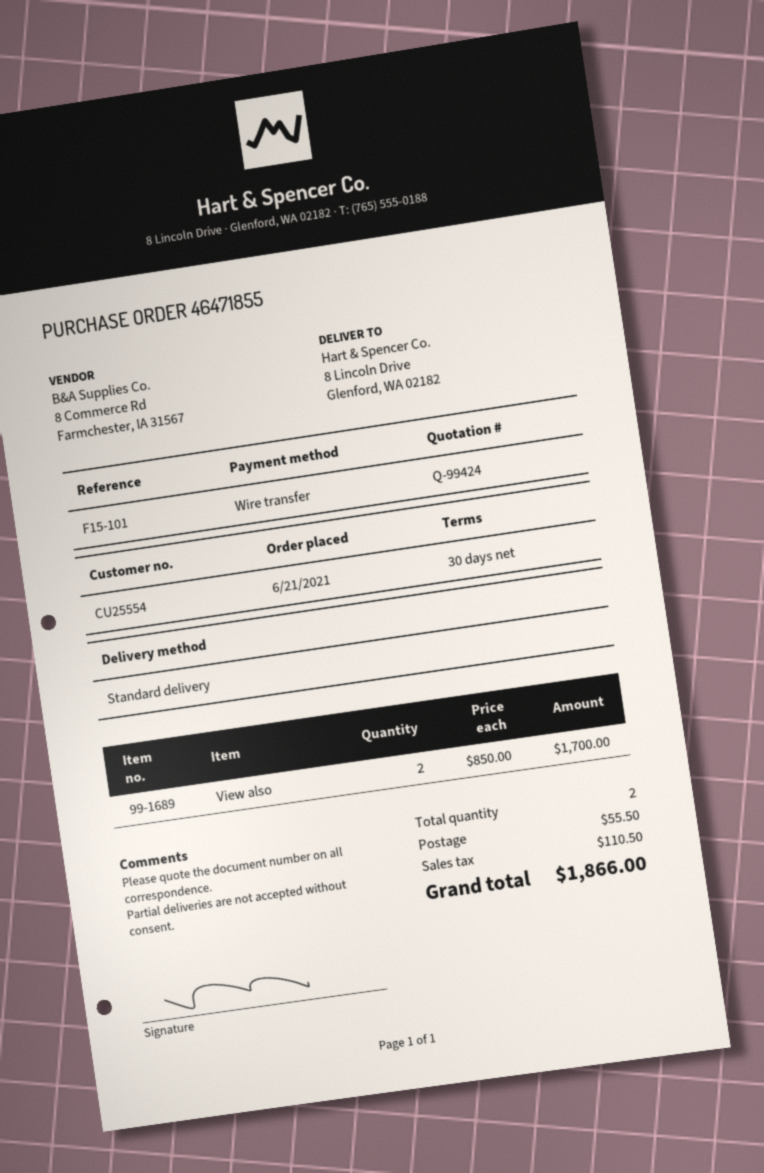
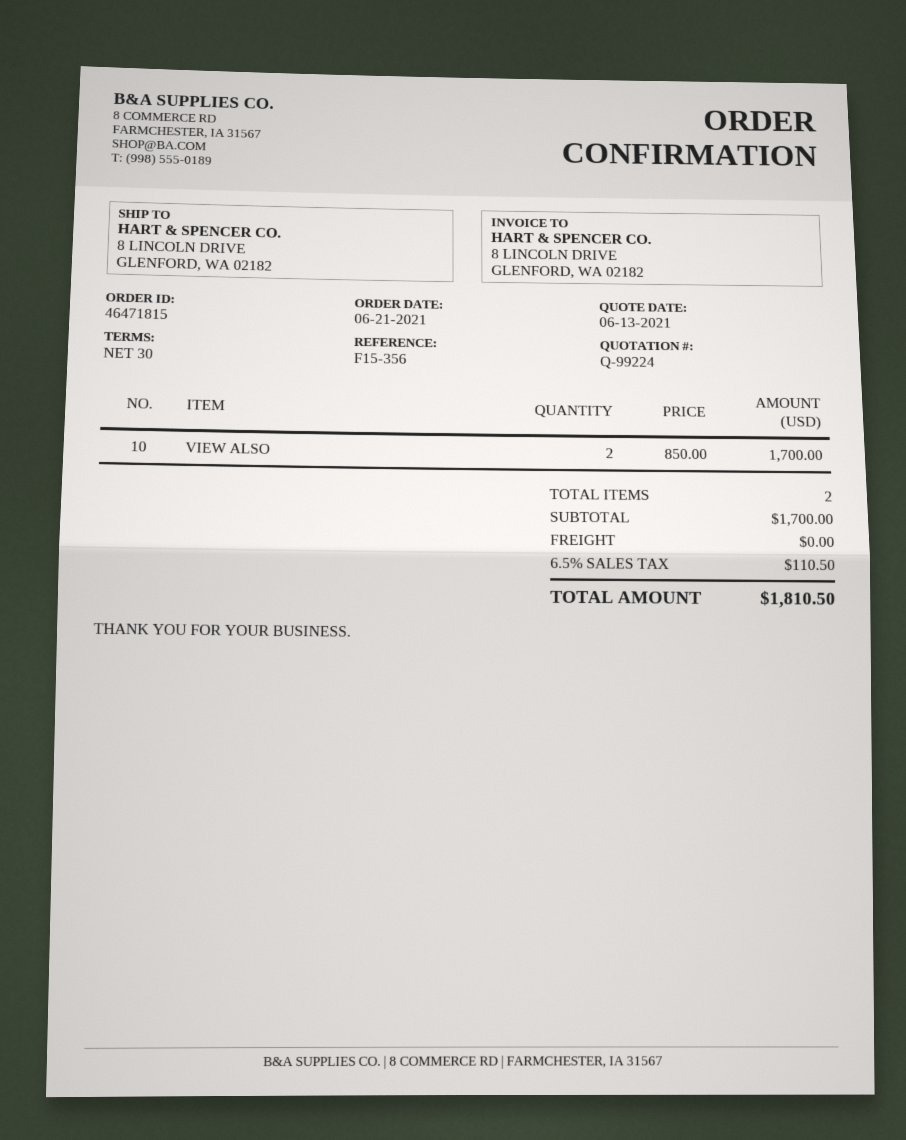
quote number: Q-99424 -> Q-99224
order number: 46471855 -> 46471815
reference: F15-101 -> F15-356
shipping: 55.50 -> 0.00
total: 1866.00 -> 1810.50

